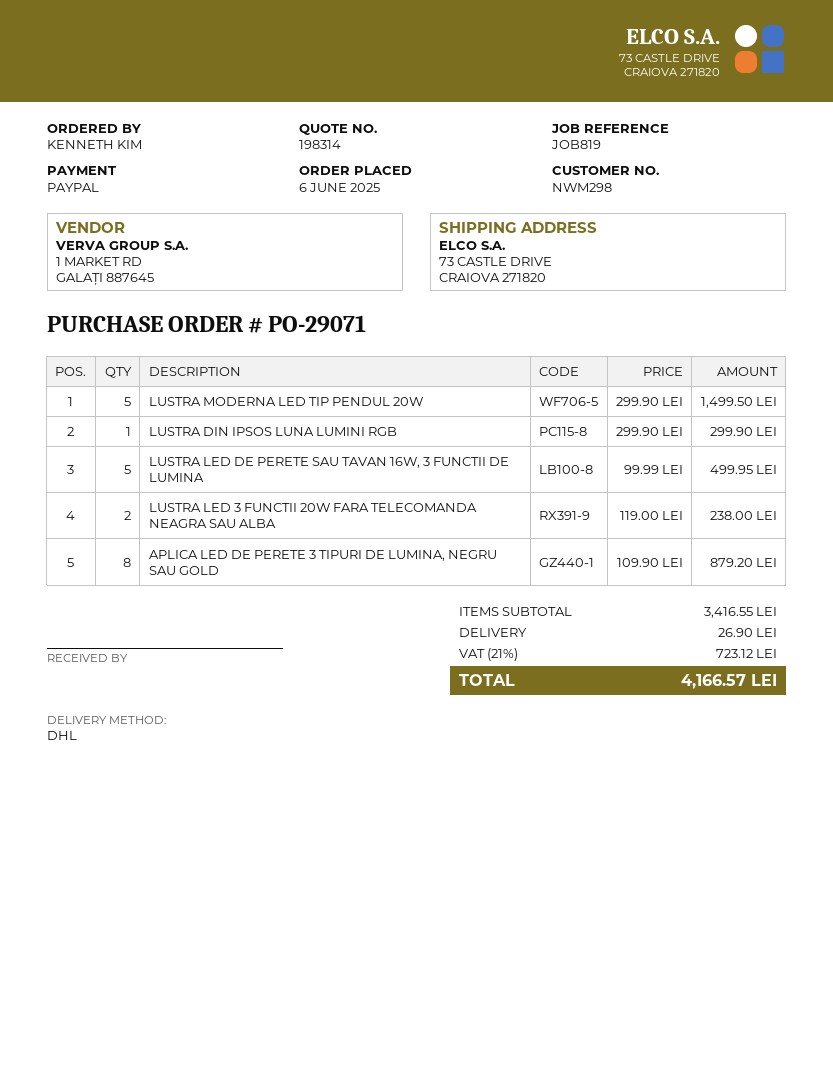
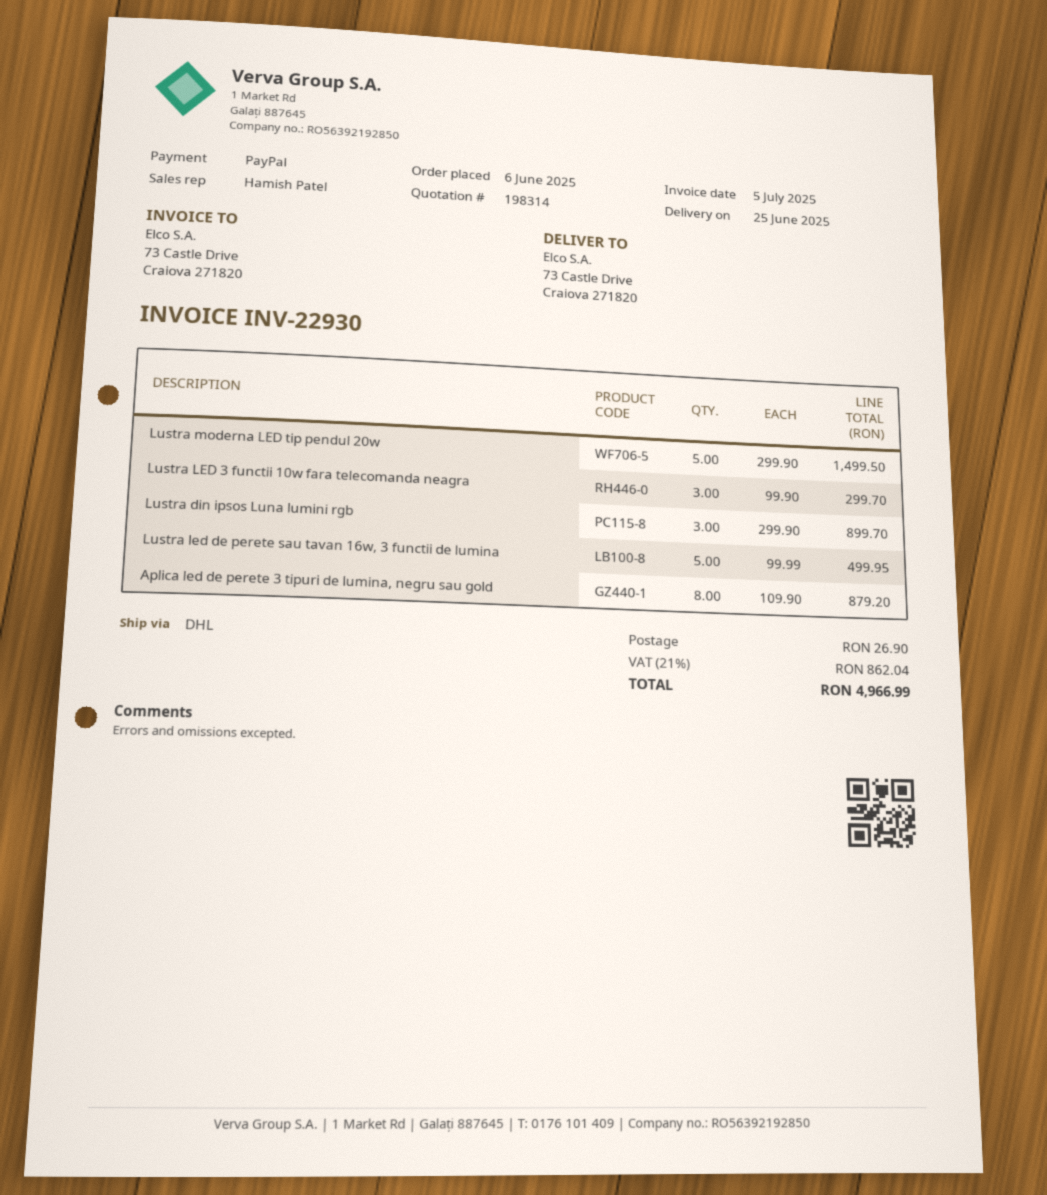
LUSTRA DIN IPSOS LUNA LUMINI RGB: 1 x 299.90 = 299.90 -> 3 x 299.90 = 899.70
LUSTRA LED 3 FUNCTII 20W FARA TELECOMANDA NEAGRA SAU ALBA: 2 x 119.00 = 238.00 -> none
Lustra LED 3 functii 10w fara telecomanda neagra: none -> 3 x 99.90 = 299.70
tax: 21% = 723.12 -> 21% = 862.04
total: 4166.57 -> 4966.99

